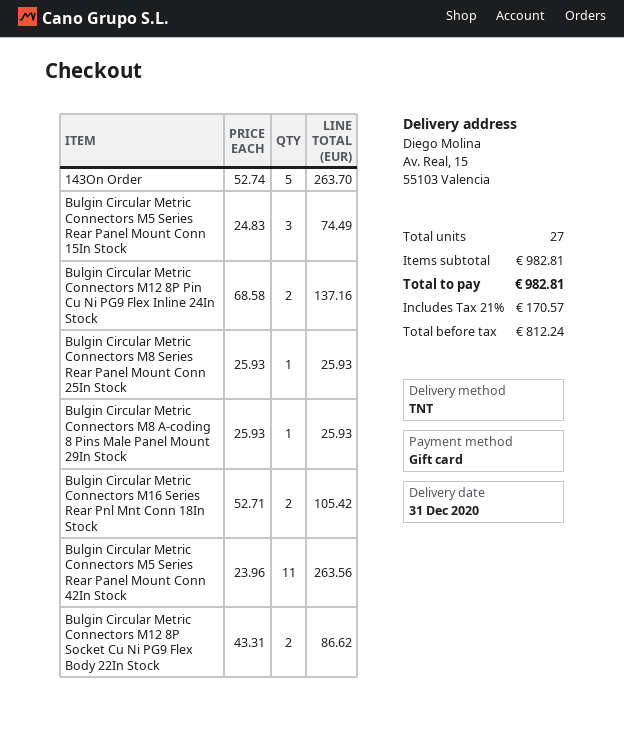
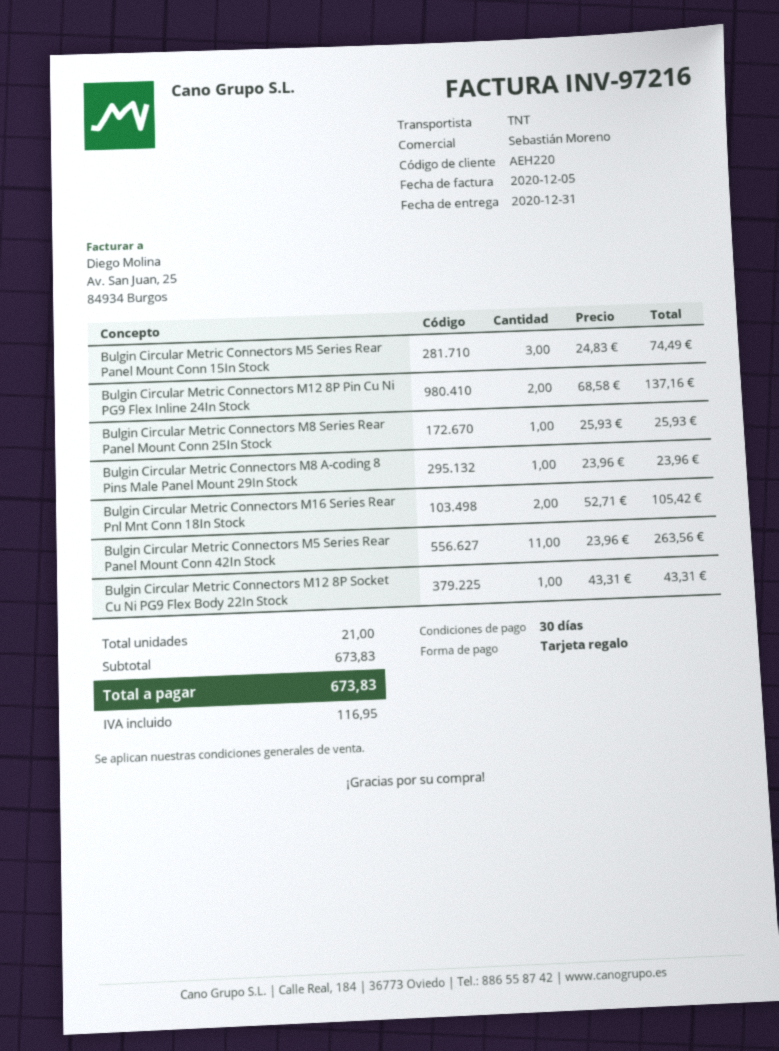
143On Order: 5 x 52.74 = 263.70 -> none
Bulgin Circular Metric Connectors M8 A-coding 8 Pins Male Panel Mount 29In Stock: 1 x 25.93 = 25.93 -> 1 x 23.96 = 23.96
Bulgin Circular Metric Connectors M12 8P Socket Cu Ni PG9 Flex Body 22In Stock: 2 x 43.31 = 86.62 -> 1 x 43.31 = 43.31
total quantity: 27 -> 21
subtotal: 982.81 -> 673.83
tax: 170.57 -> 116.95
total: 982.81 -> 673.83

